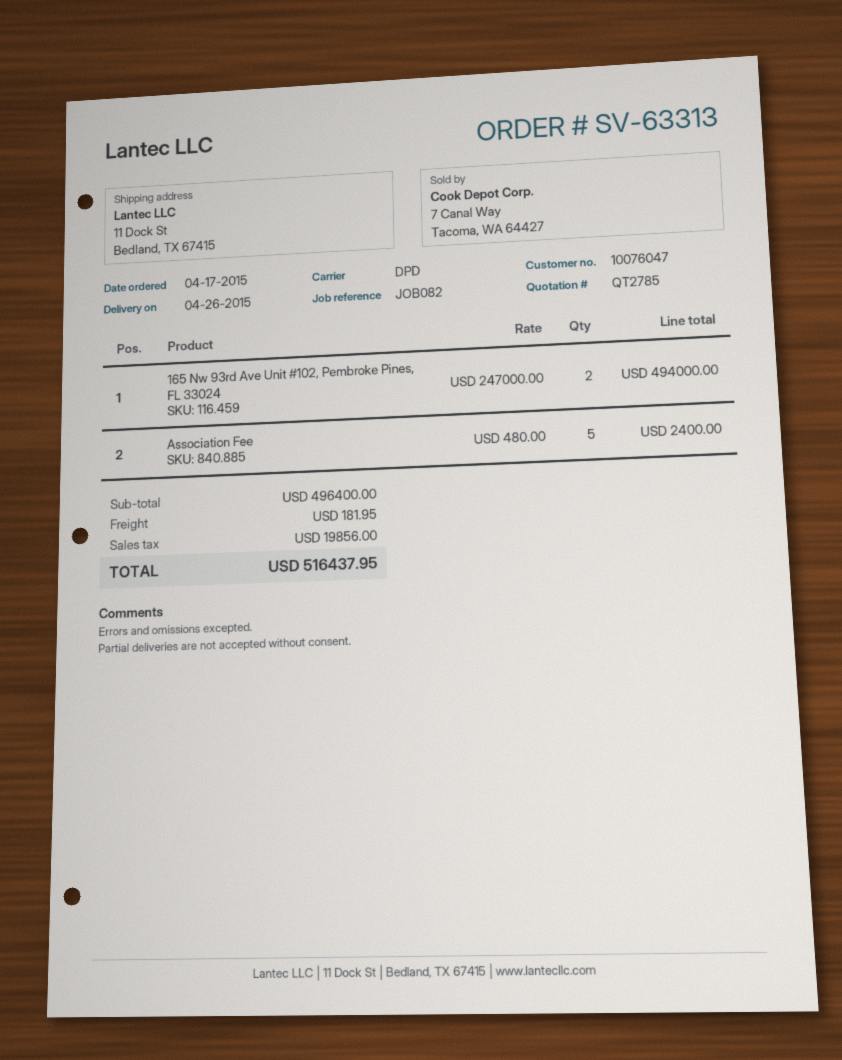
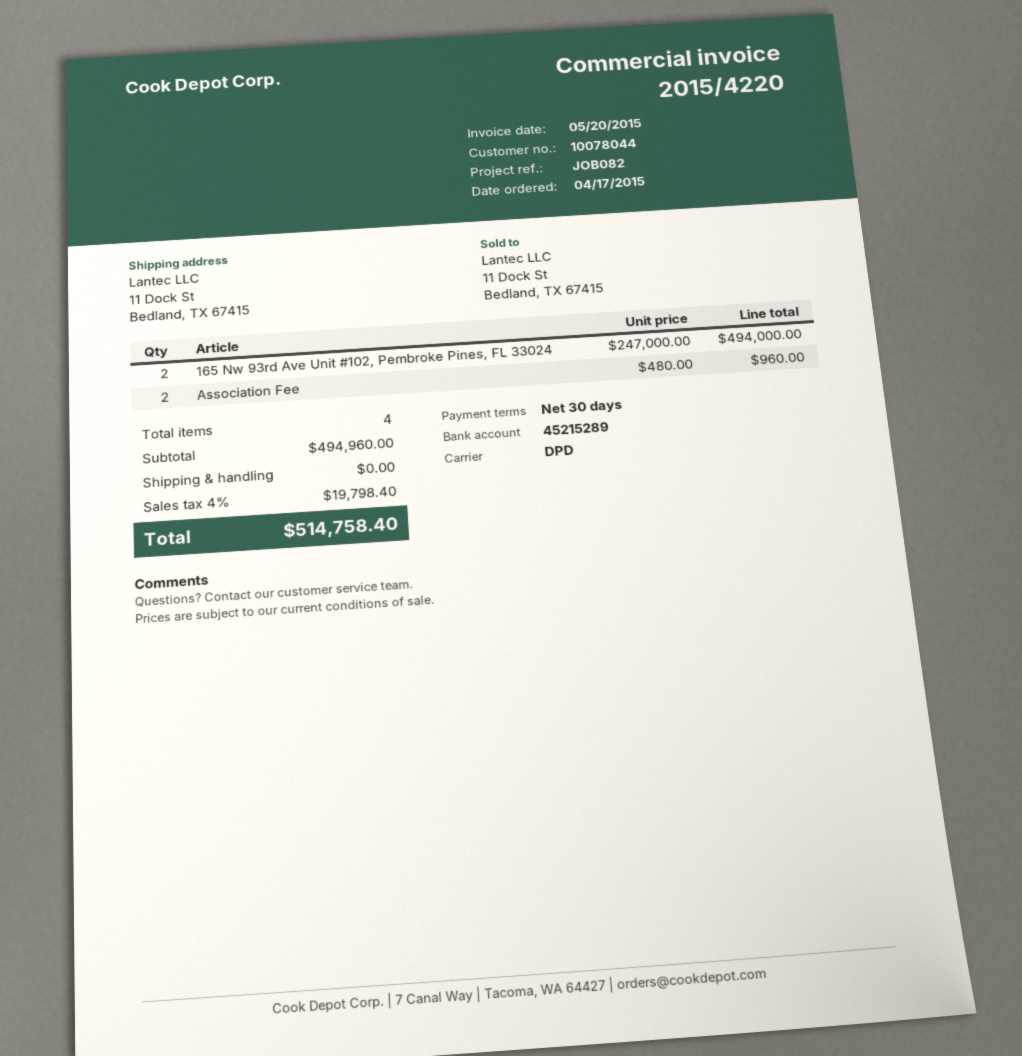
customer number: 10076047 -> 10078044
Association Fee: 5 x 480.00 = 2400.00 -> 2 x 480.00 = 960.00
subtotal: 496400.00 -> 494960.00
shipping: 181.95 -> 0.00
tax: 19856.00 -> 19798.40
total: 516437.95 -> 514758.40

